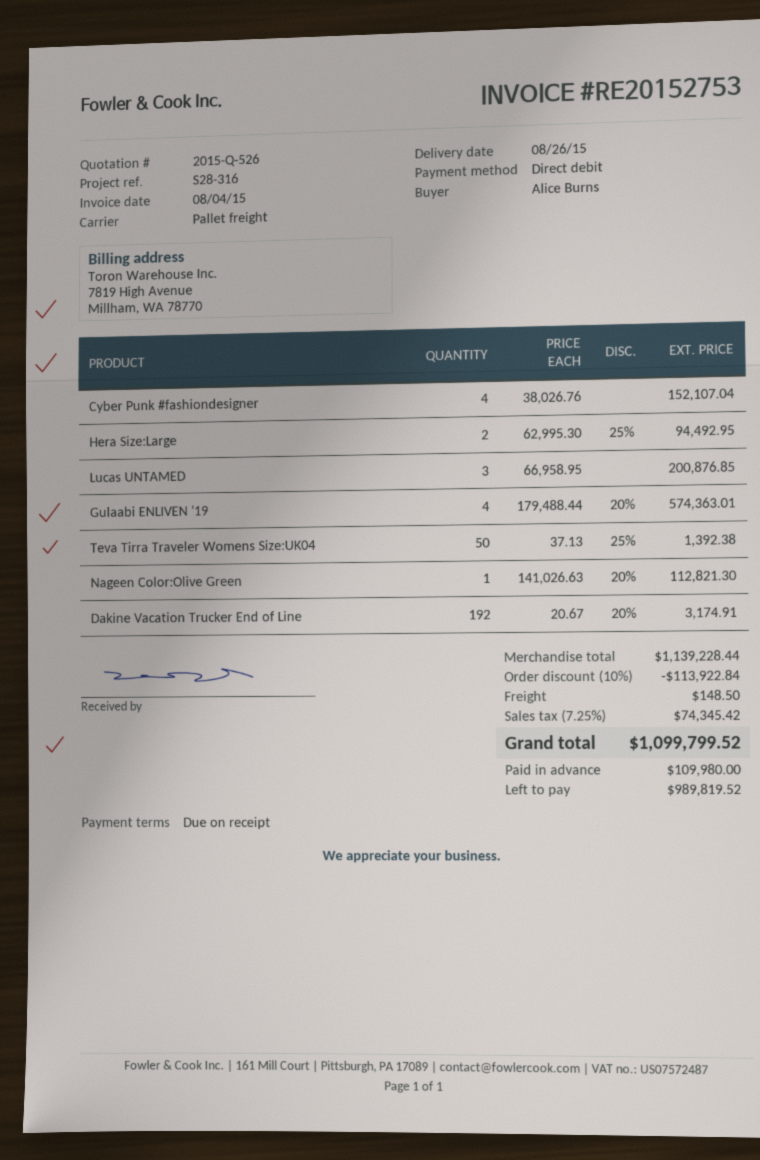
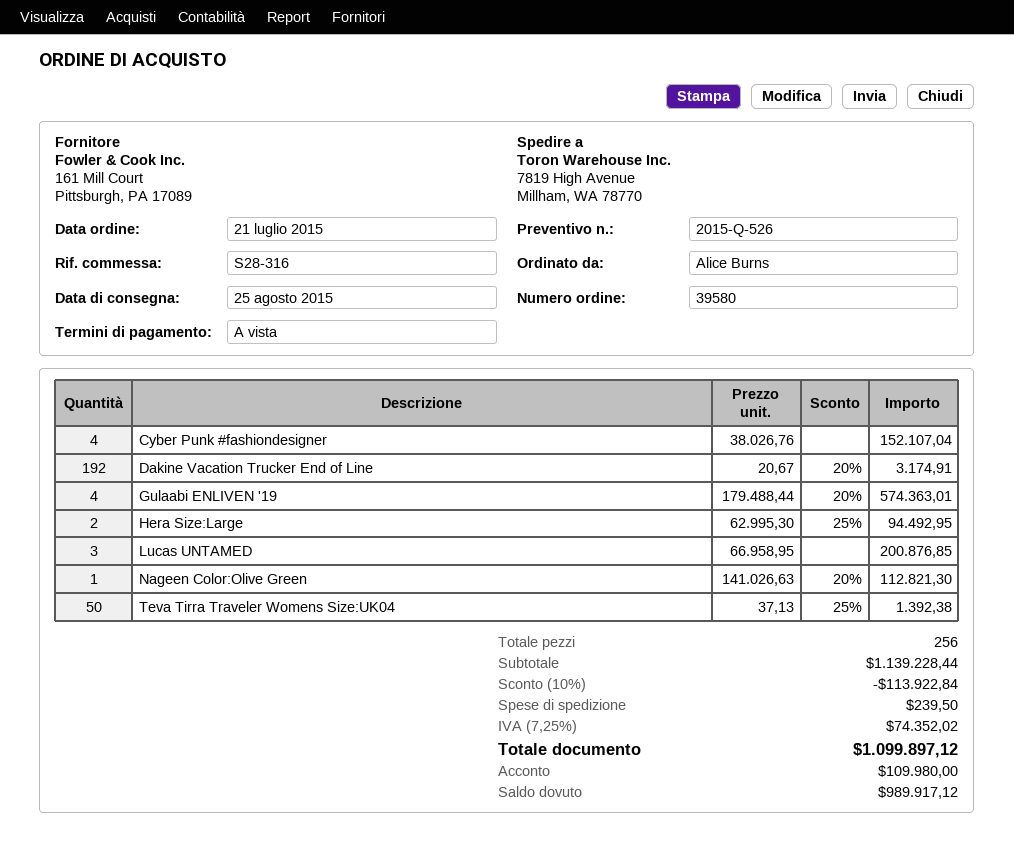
delivery date: 2015-08-26 -> 2015-08-25
shipping: 148.50 -> 239.50
tax: 7.25% = 74345.42 -> 7.25% = 74352.02
total: 1099799.52 -> 1099897.12
balance: 989819.52 -> 989917.12

